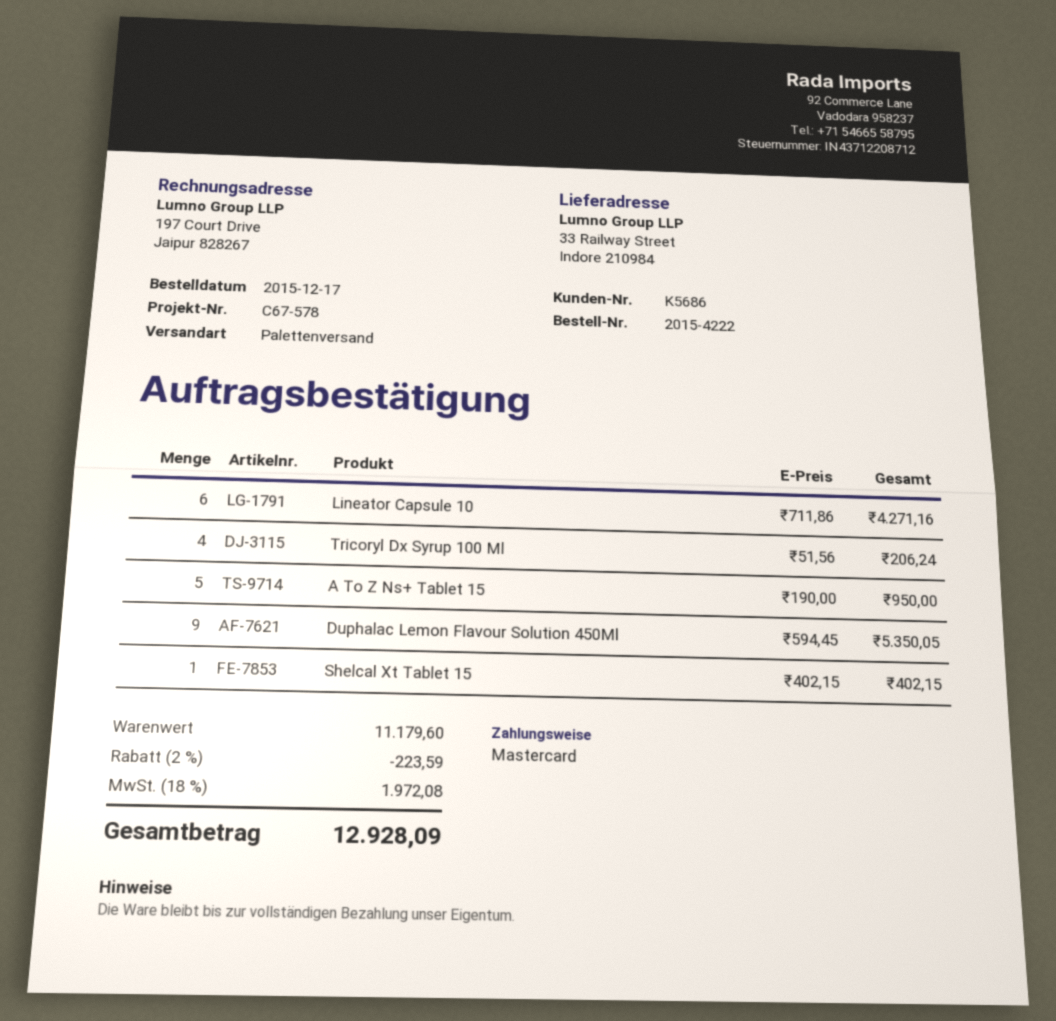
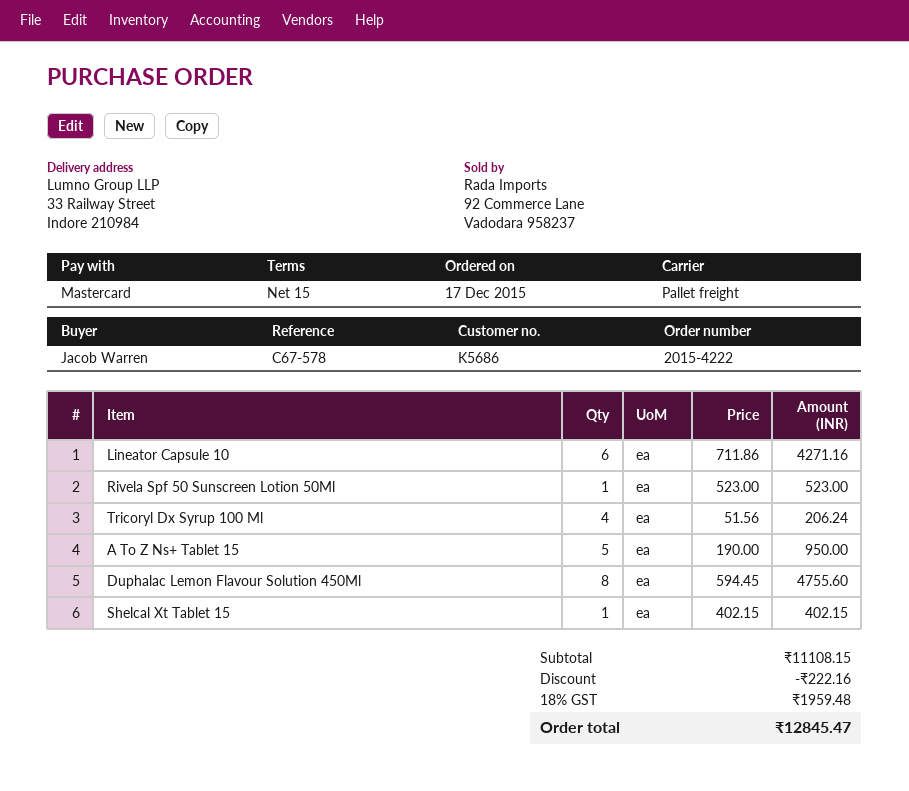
Duphalac Lemon Flavour Solution 450Ml: 9 x 594.45 = 5350.05 -> 8 x 594.45 = 4755.60
Rivela Spf 50 Sunscreen Lotion 50Ml: none -> 1 x 523.00 = 523.00
subtotal: 11179.60 -> 11108.15
discount: 223.59 -> 222.16
tax: 18% = 1972.08 -> 18% = 1959.48
total: 12928.09 -> 12845.47

